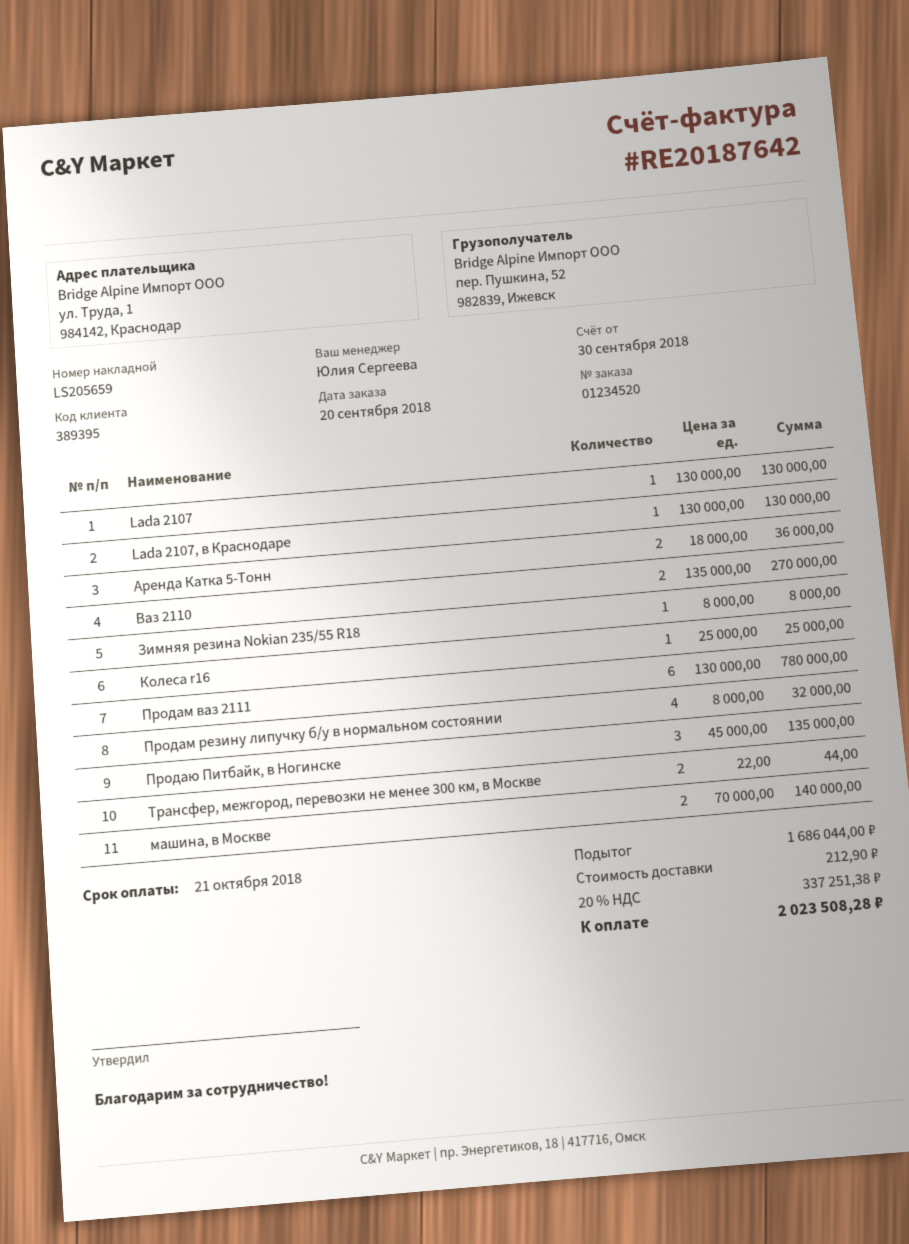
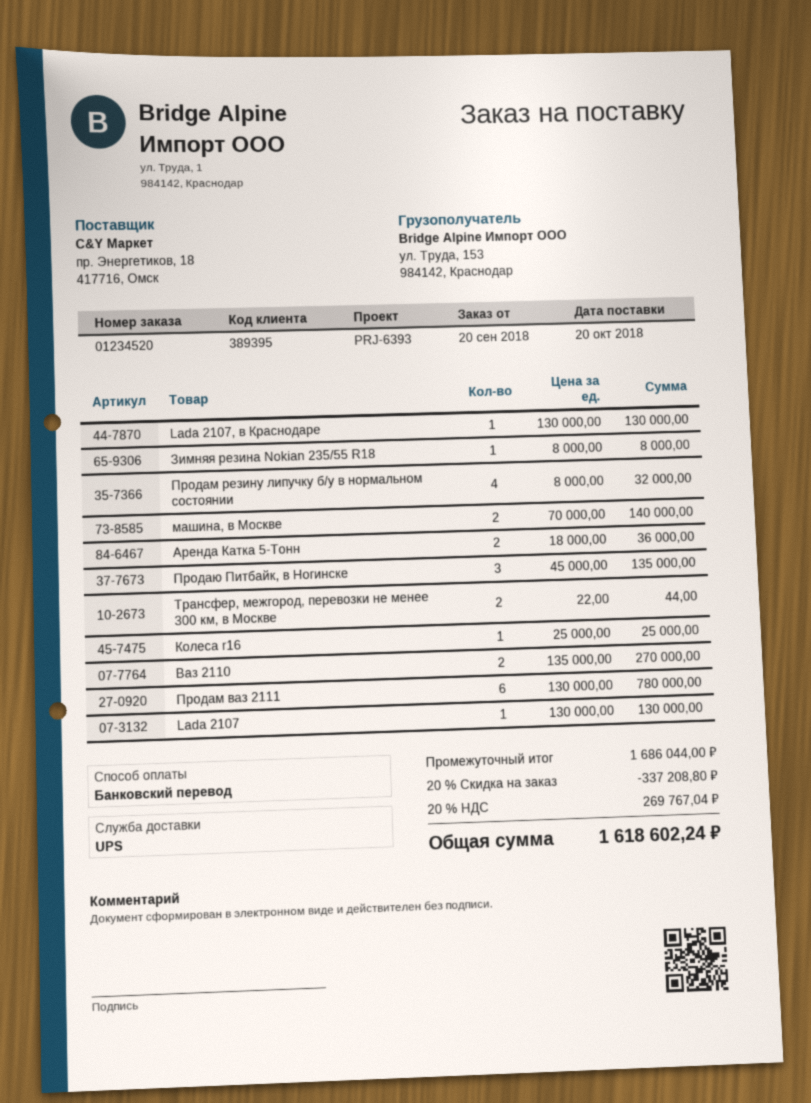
ship to: пер. Пушкина, 52, 982839, Ижевск -> ул. Труда, 153, 984142, Краснодар
discount: none -> 20% = 337208.80
shipping: 212.90 -> none
tax: 20% = 337251.38 -> 20% = 269767.04
total: 2023508.28 -> 1618602.24

